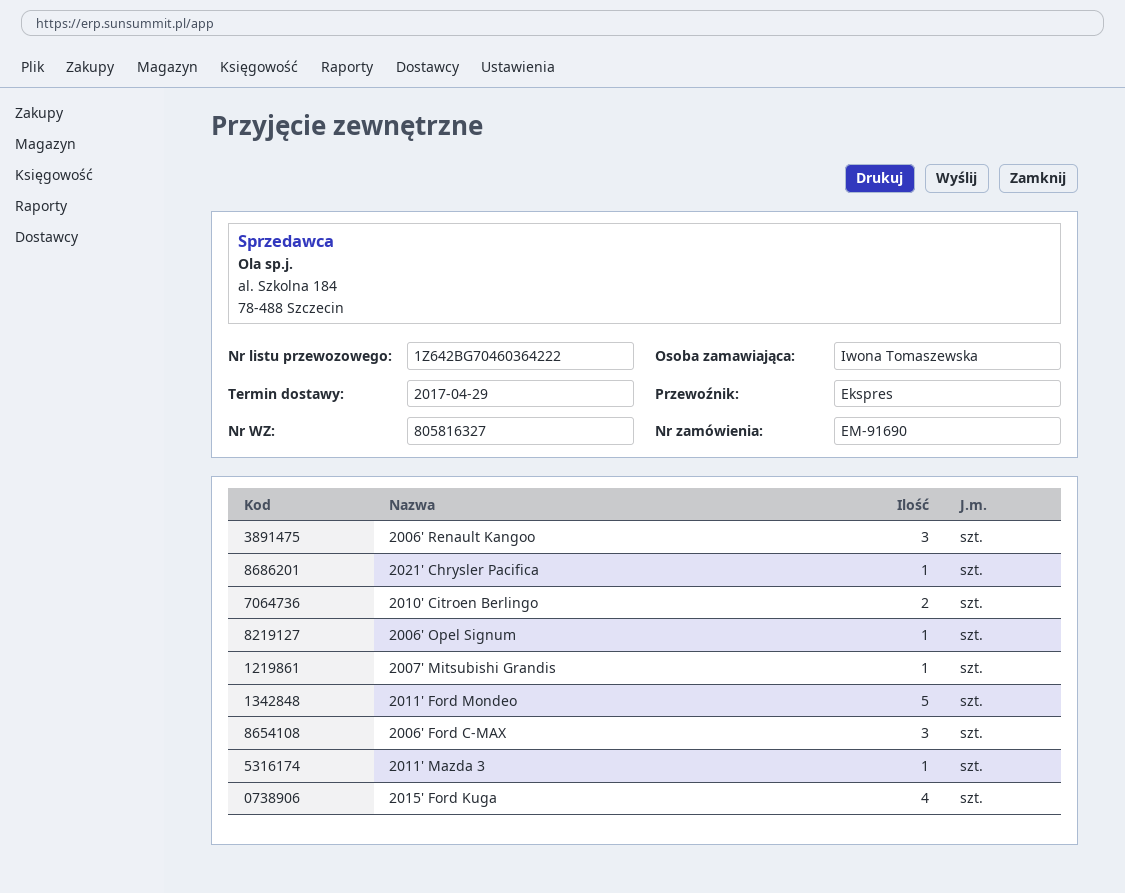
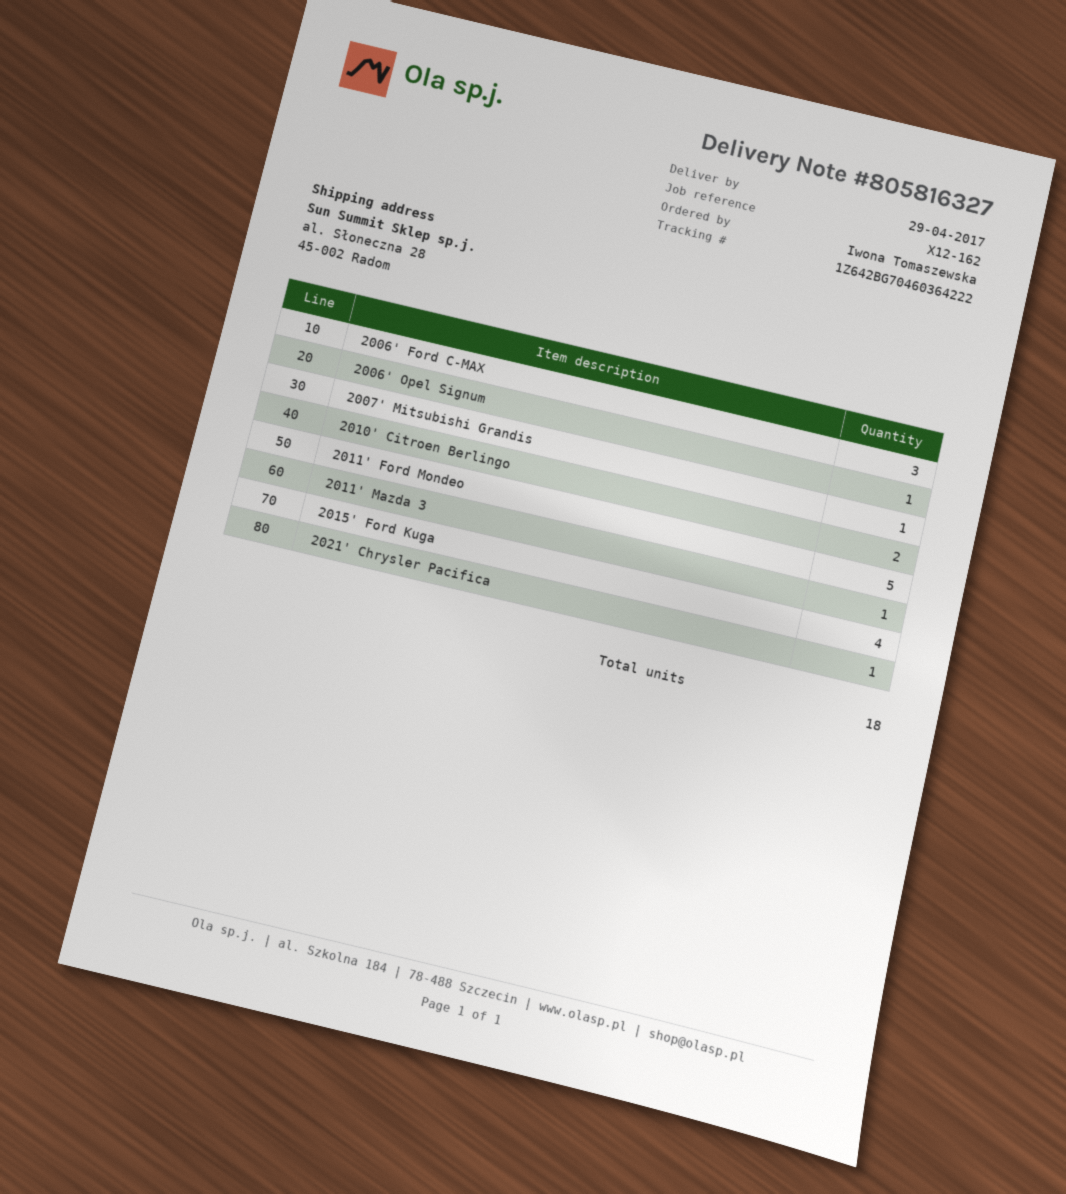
2006' Renault Kangoo: 3 -> none

